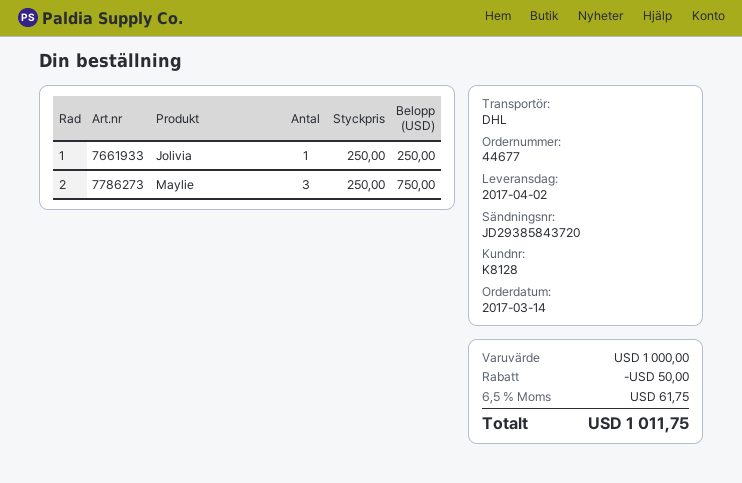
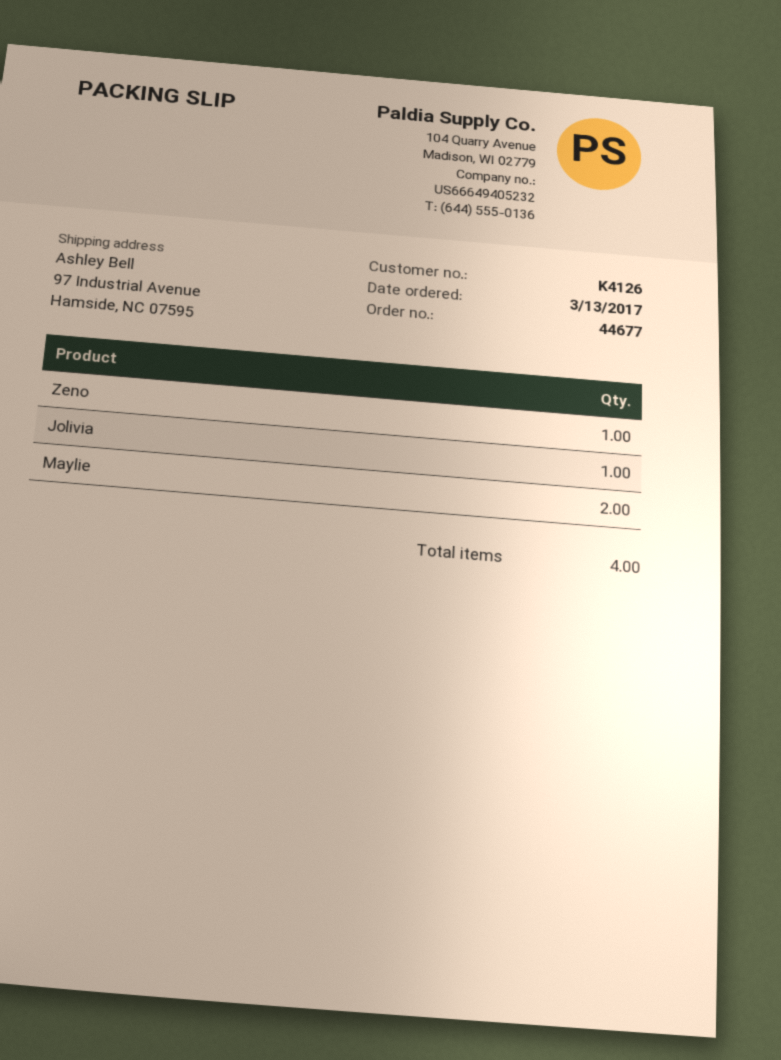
order date: 2017-03-14 -> 2017-03-13
customer number: K8128 -> K4126
Maylie: 3 -> 2
Zeno: none -> 1

